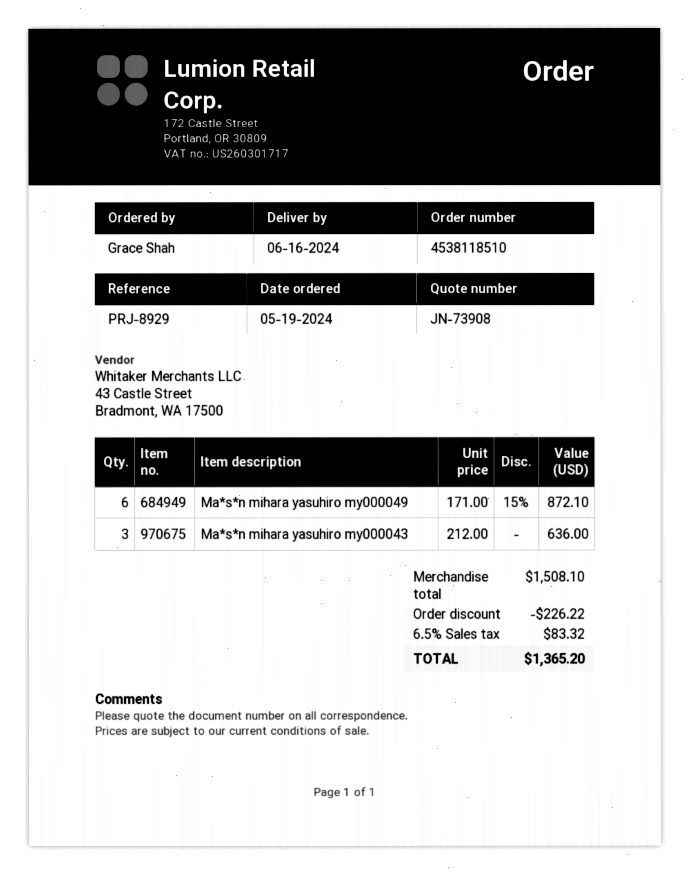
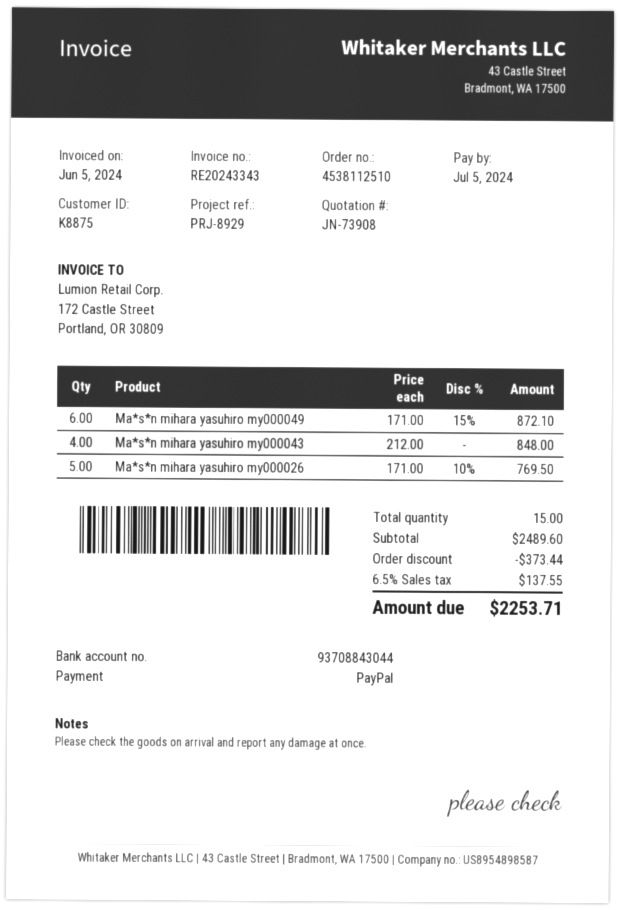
order number: 4538118510 -> 4538112510
Ma*s*n mihara yasuhiro my000043: 3 x 212.00 = 636.00 -> 4 x 212.00 = 848.00
Ma*s*n mihara yasuhiro my000026: none -> 5 x 171.00 - 10% = 769.50
subtotal: 1508.10 -> 2489.60
discount: 226.22 -> 373.44
tax: 6.5% = 83.32 -> 6.5% = 137.55
total: 1365.20 -> 2253.71

